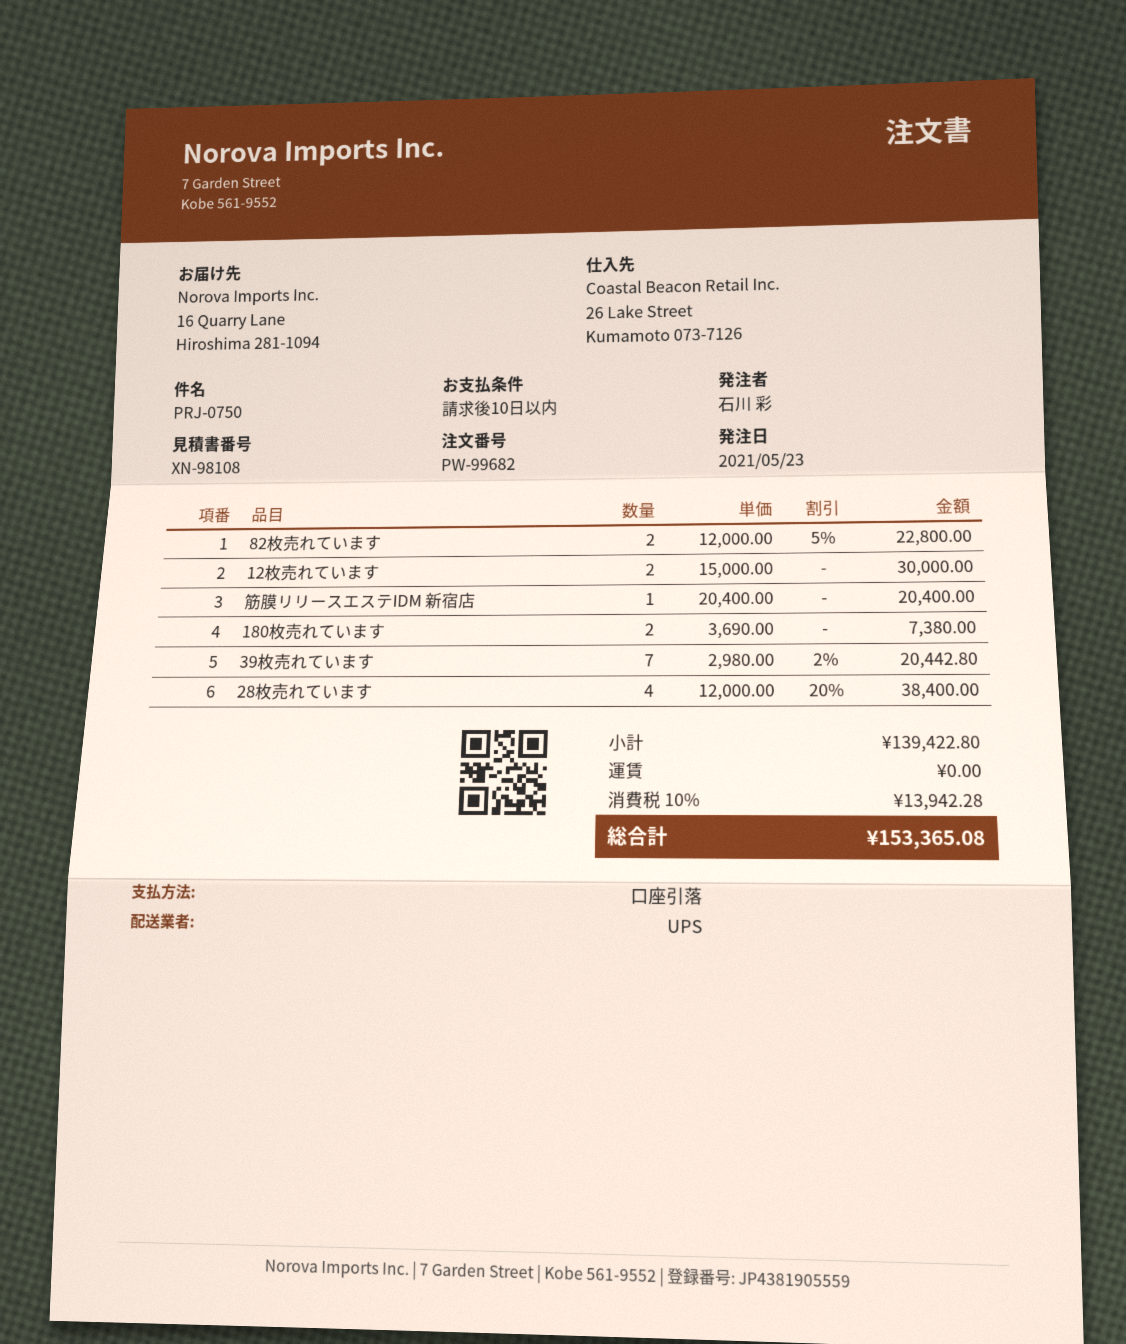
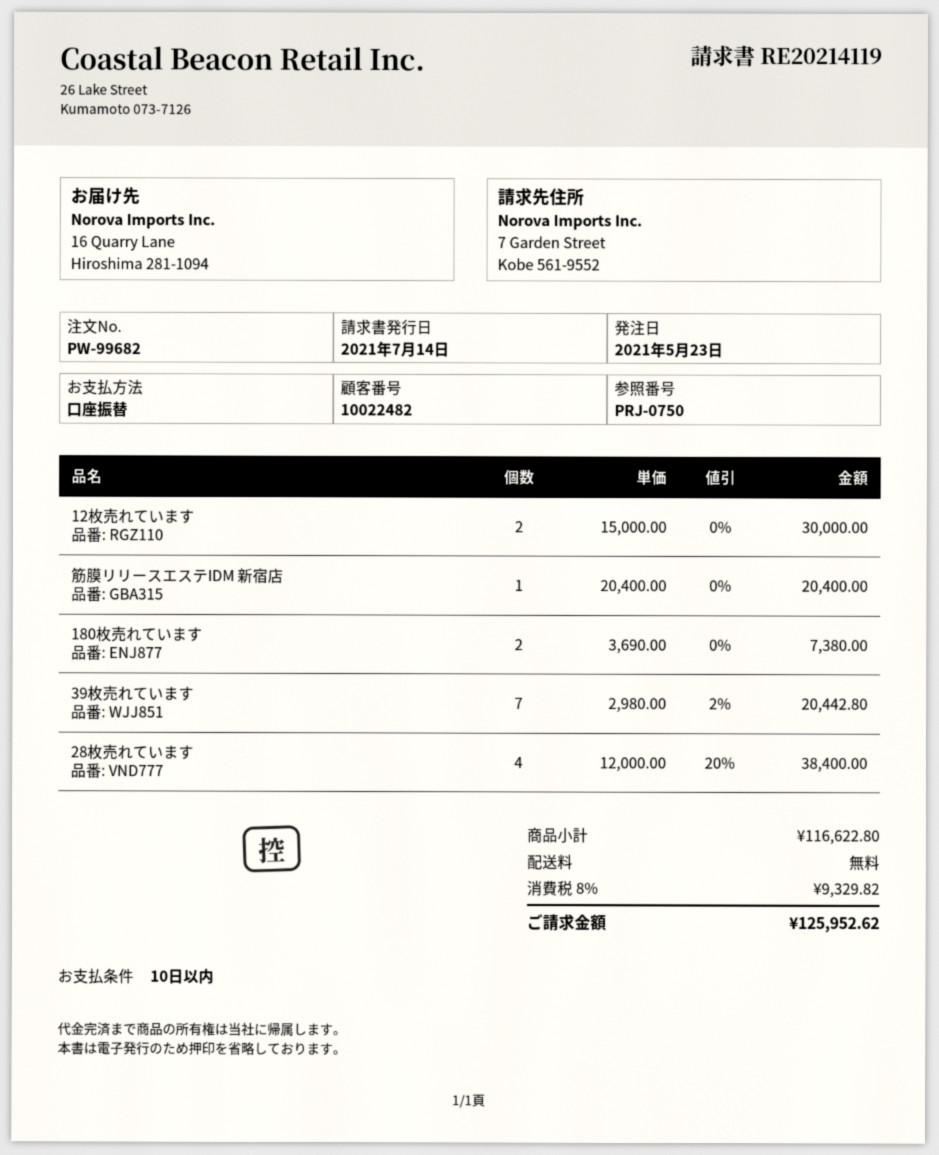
82枚売れています: 2 x 12000.00 - 5% = 22800.00 -> none
subtotal: 139422.80 -> 116622.80
tax: 10% = 13942.28 -> 8% = 9329.82
total: 153365.08 -> 125952.62

